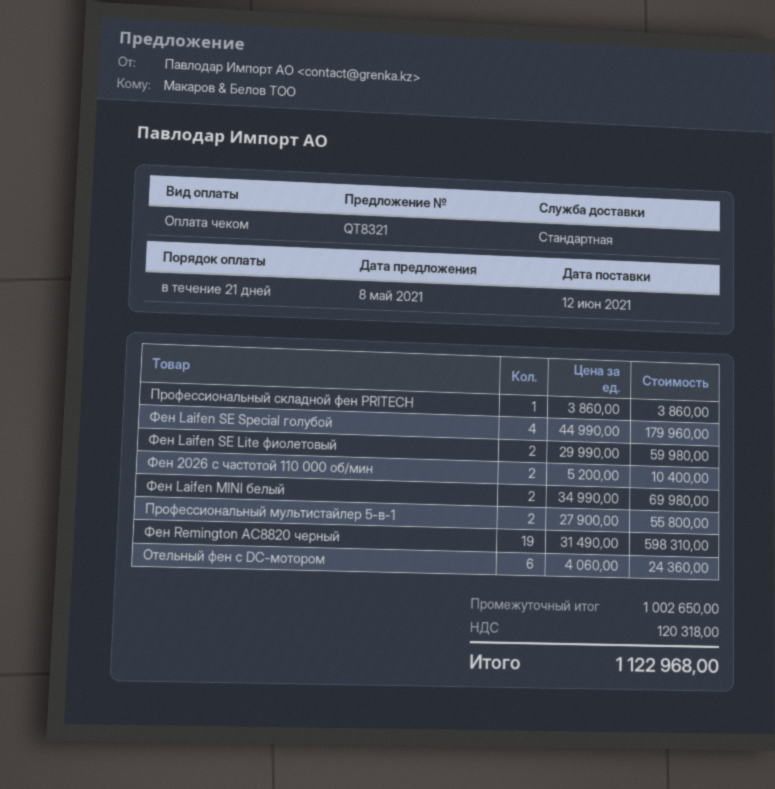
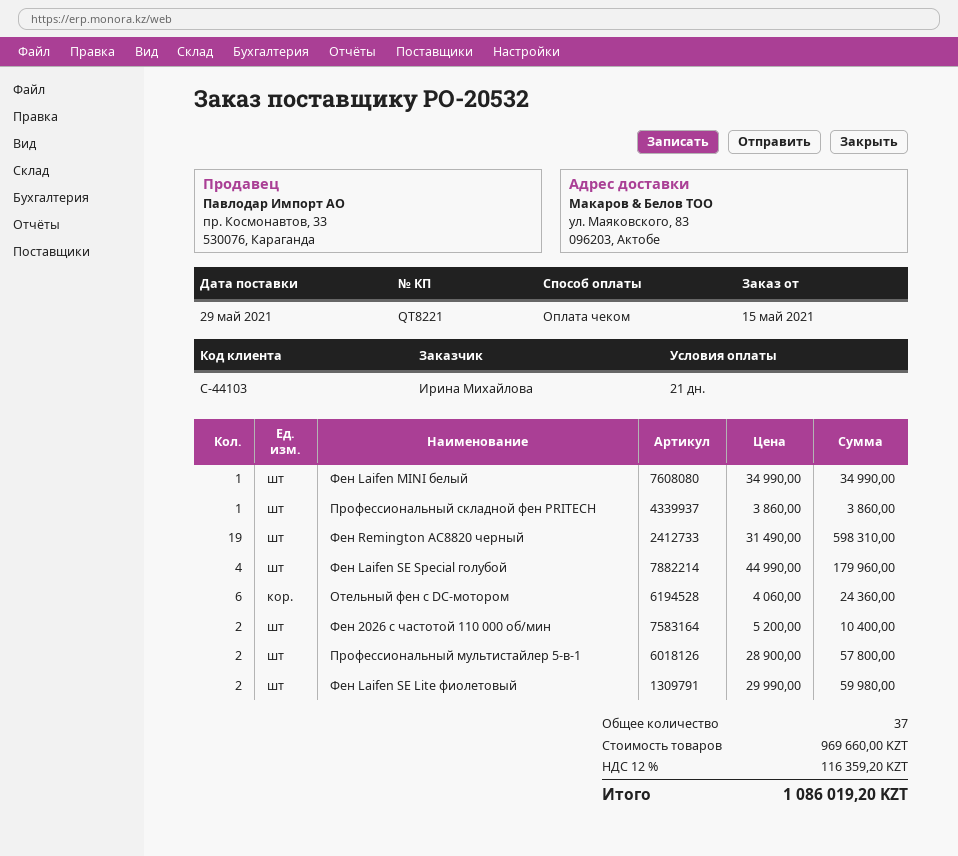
quote number: QT8321 -> QT8221
delivery date: 2021-06-12 -> 2021-05-29
Фен Laifen MINI белый: 2 x 34990.00 = 69980.00 -> 1 x 34990.00 = 34990.00
Профессиональный мультистайлер 5-в-1: 2 x 27900.00 = 55800.00 -> 2 x 28900.00 = 57800.00
subtotal: 1002650.00 -> 969660.00
tax: 120318.00 -> 116359.20
total: 1122968.00 -> 1086019.20

